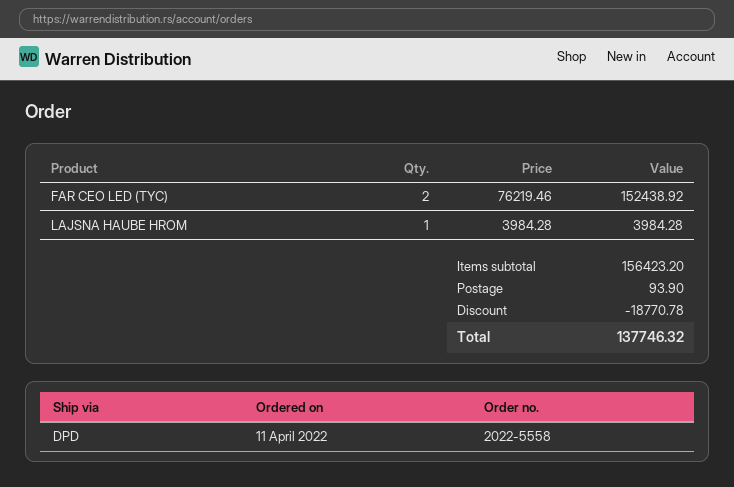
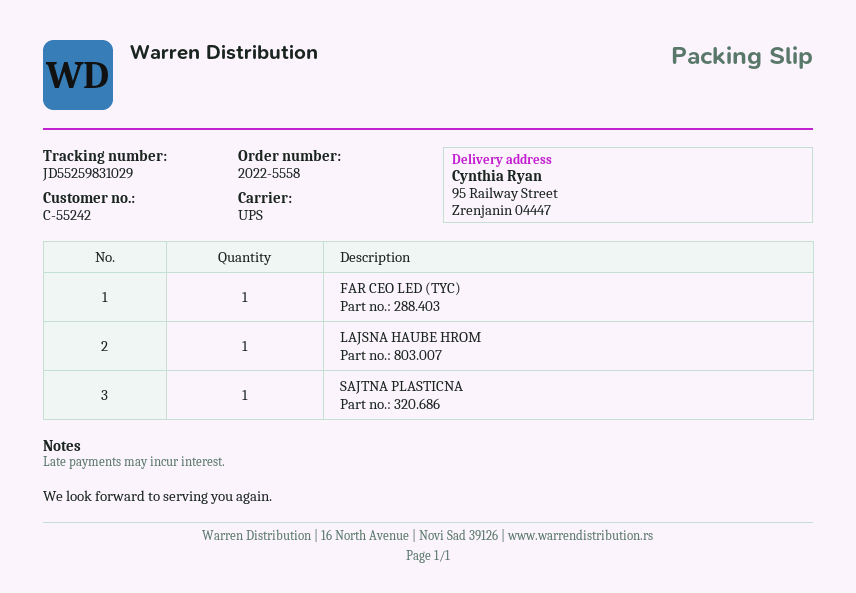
shipping method: DPD -> UPS
FAR CEO LED (TYC): 2 -> 1
SAJTNA PLASTICNA: none -> 1

